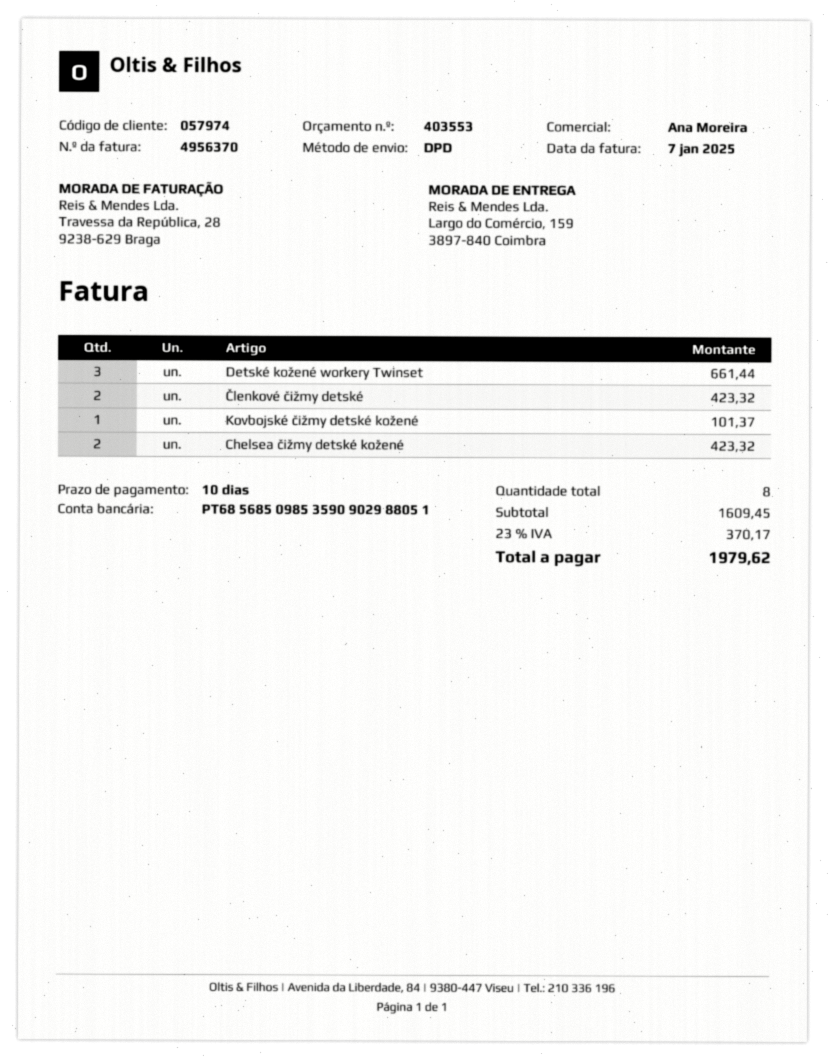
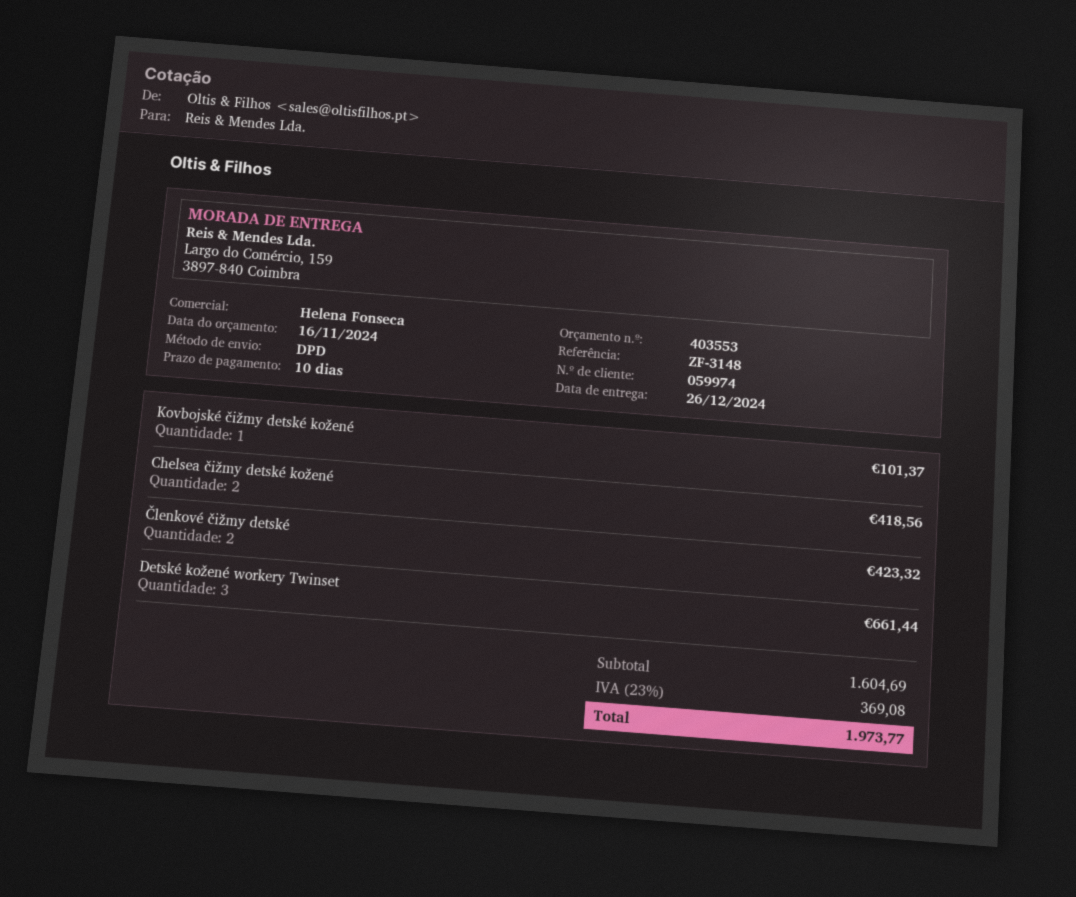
customer number: 057974 -> 059974
sales rep: Ana Moreira -> Helena Fonseca
Chelsea čižmy detské kožené: 2 for 423.32 -> 2 for 418.56
subtotal: 1609.45 -> 1604.69
tax: 23% = 370.17 -> 23% = 369.08
total: 1979.62 -> 1973.77

